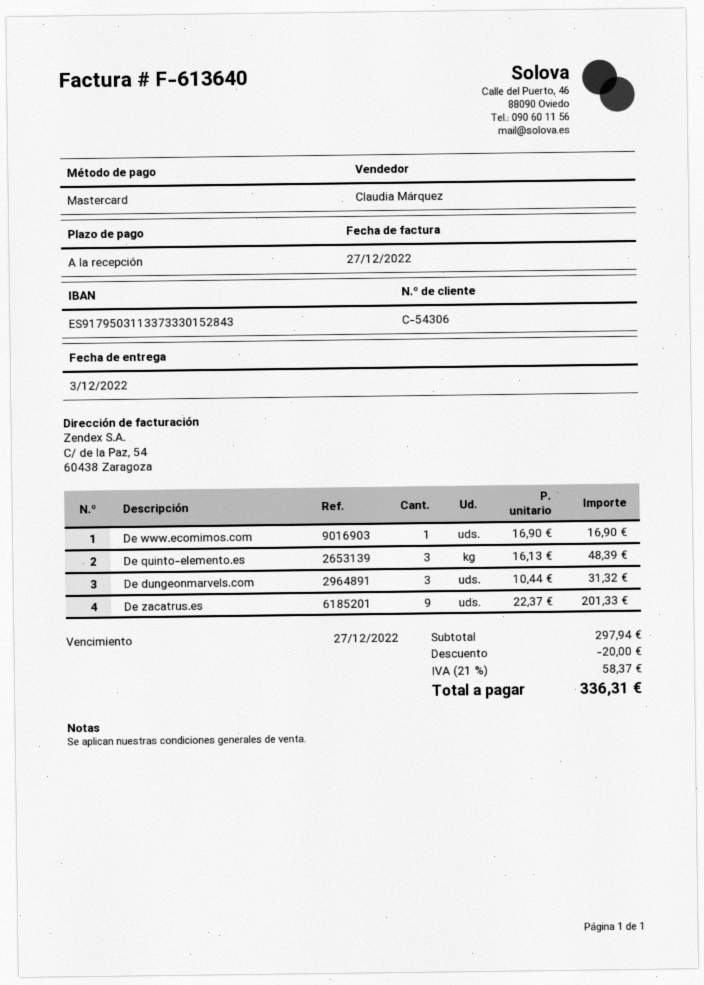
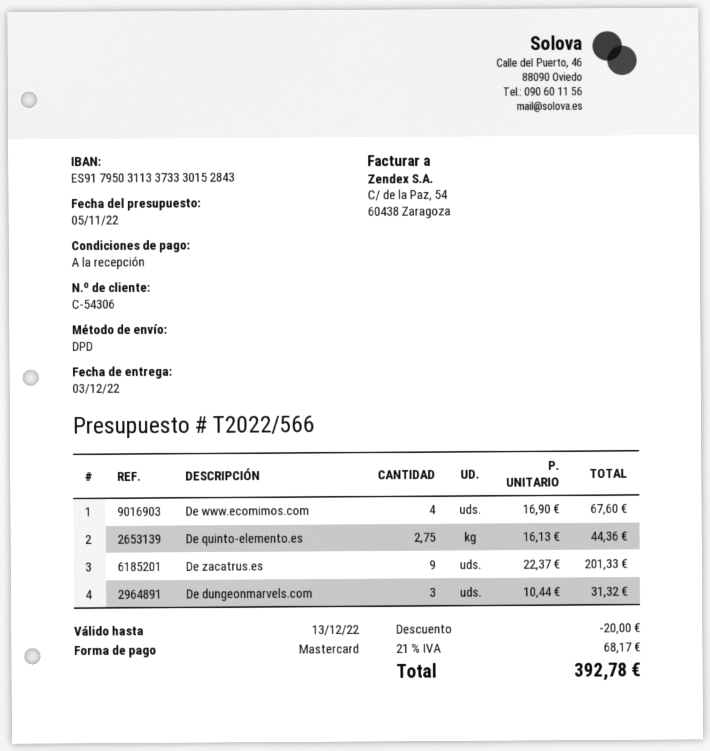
De www.ecomimos.com: 1 x 16.90 = 16.90 -> 4 x 16.90 = 67.60
De quinto-elemento.es: 3 x 16.13 = 48.39 -> 2.75 x 16.13 = 44.36
tax: 21% = 58.37 -> 21% = 68.17
total: 336.31 -> 392.78

